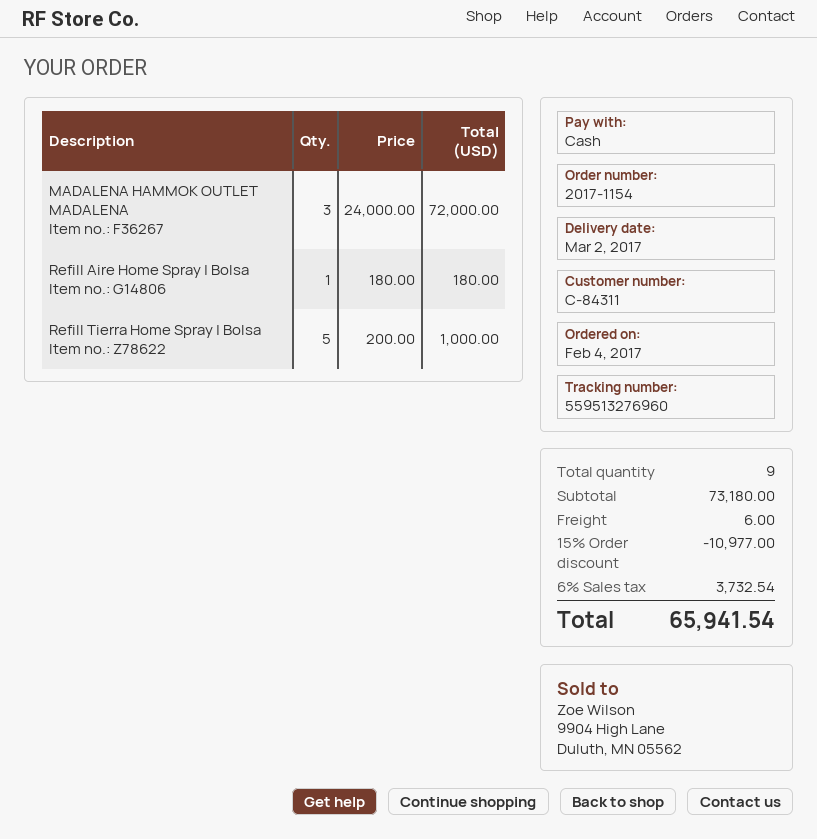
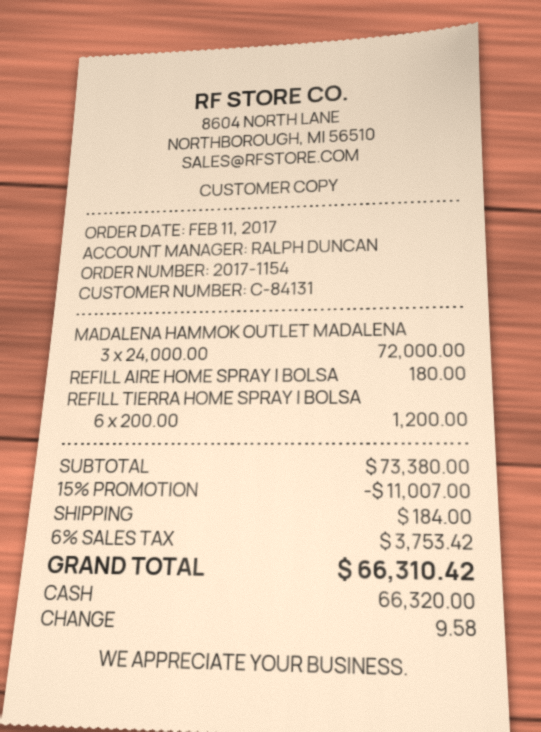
order date: 2017-02-04 -> 2017-02-11
customer number: C-84311 -> C-84131
Refill Tierra Home Spray | Bolsa: 5 x 200.00 = 1000.00 -> 6 x 200.00 = 1200.00
subtotal: 73180.00 -> 73380.00
discount: 15% = 10977.00 -> 15% = 11007.00
shipping: 6.00 -> 184.00
tax: 6% = 3732.54 -> 6% = 3753.42
total: 65941.54 -> 66310.42

